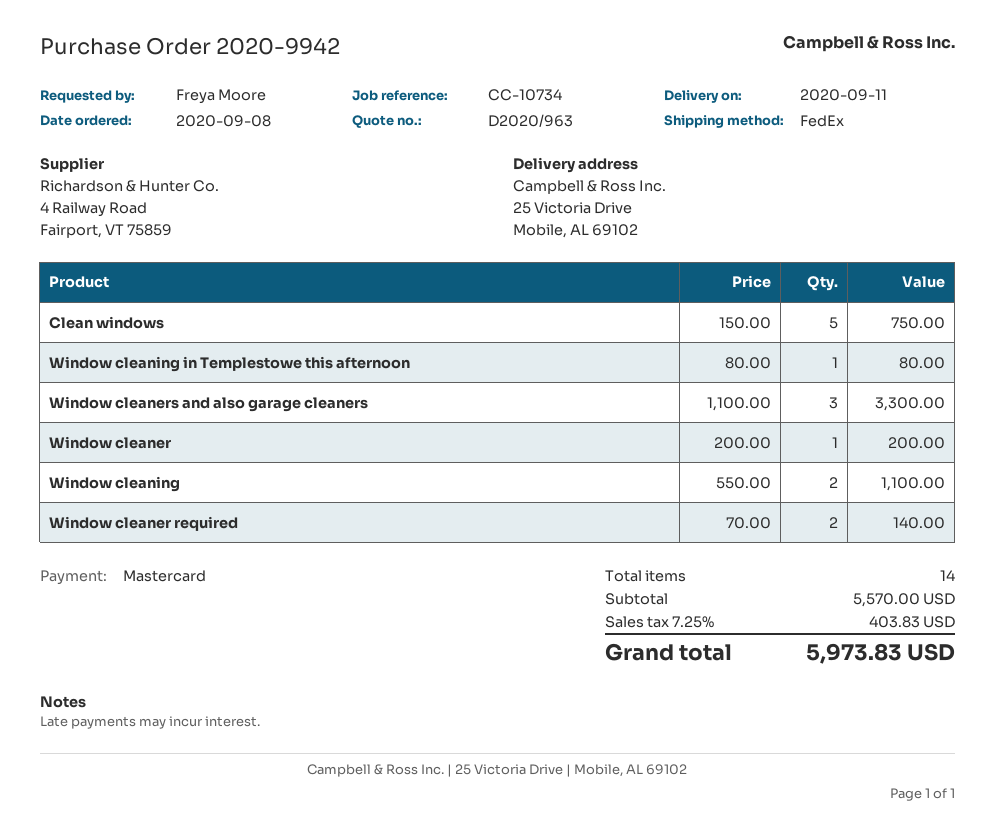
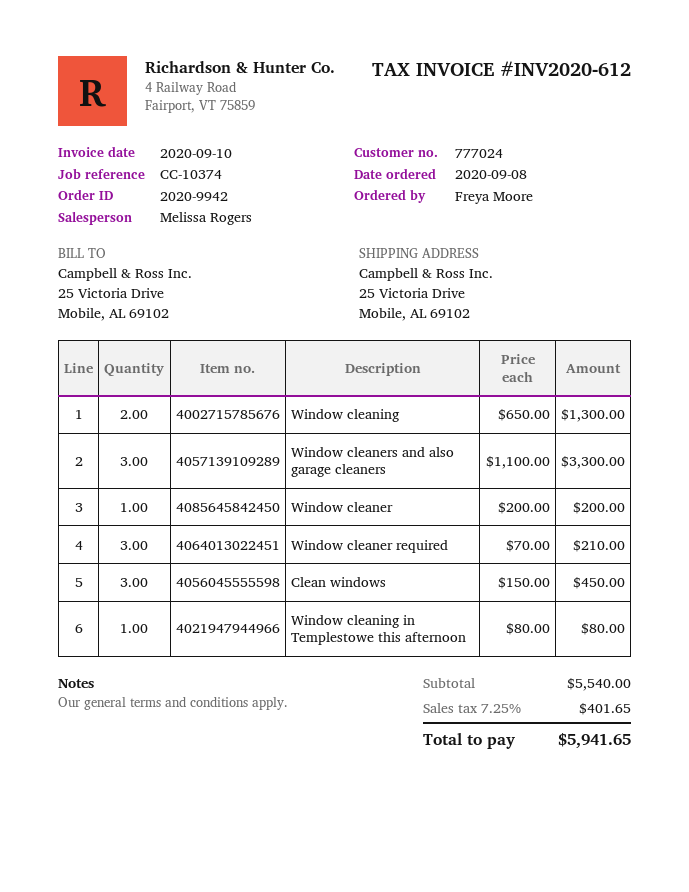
reference: CC-10734 -> CC-10374
Clean windows: 5 x 150.00 = 750.00 -> 3 x 150.00 = 450.00
Window cleaning: 2 x 550.00 = 1100.00 -> 2 x 650.00 = 1300.00
Window cleaner required: 2 x 70.00 = 140.00 -> 3 x 70.00 = 210.00
subtotal: 5570.00 -> 5540.00
tax: 7.25% = 403.83 -> 7.25% = 401.65
total: 5973.83 -> 5941.65

